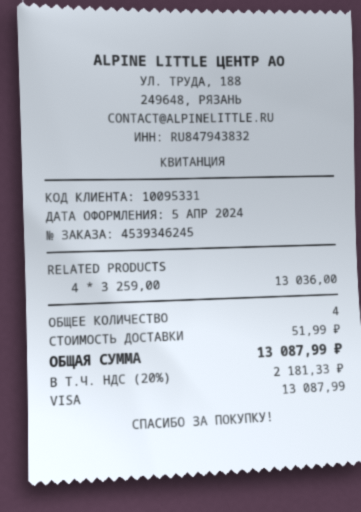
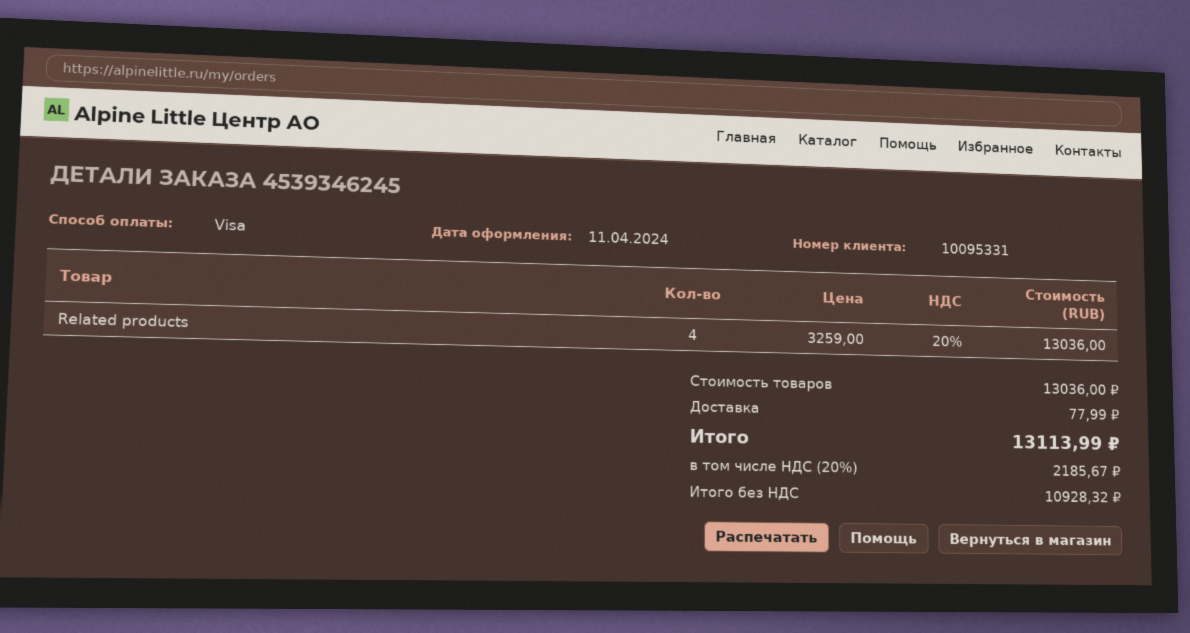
order date: 2024-04-05 -> 2024-04-11
shipping: 51.99 -> 77.99
tax: 20% = 2181.33 -> 20% = 2185.67
total: 13087.99 -> 13113.99

